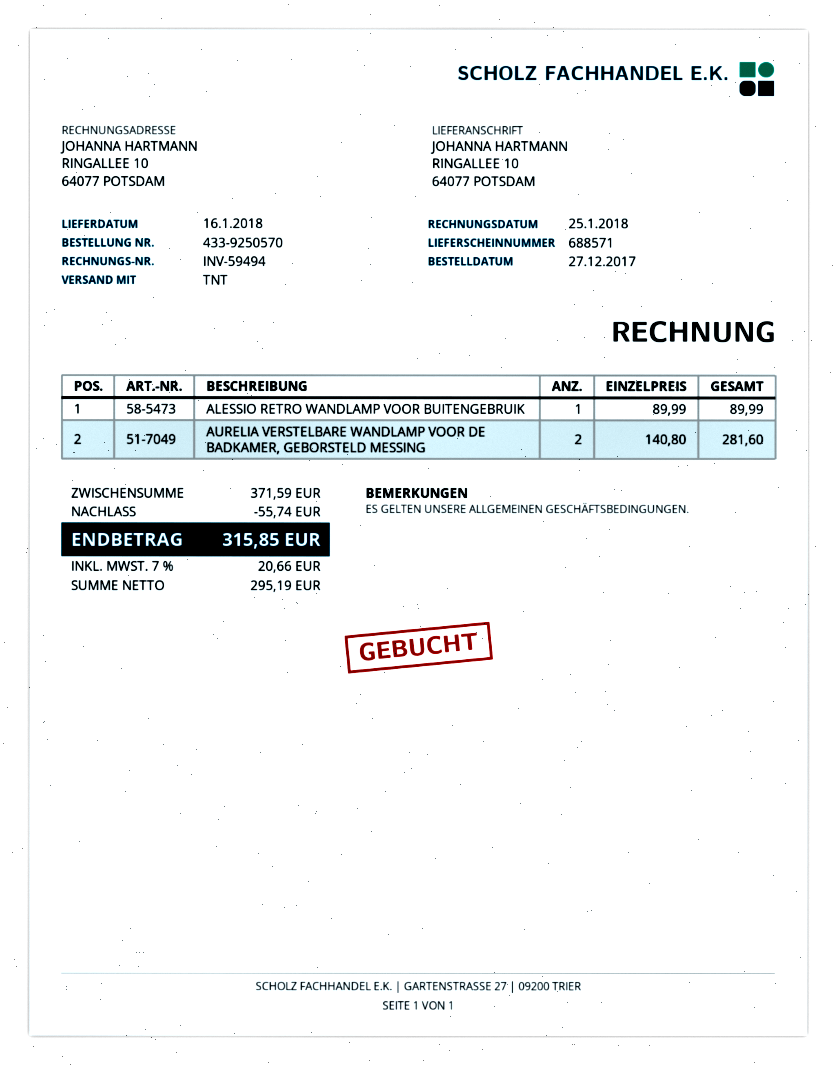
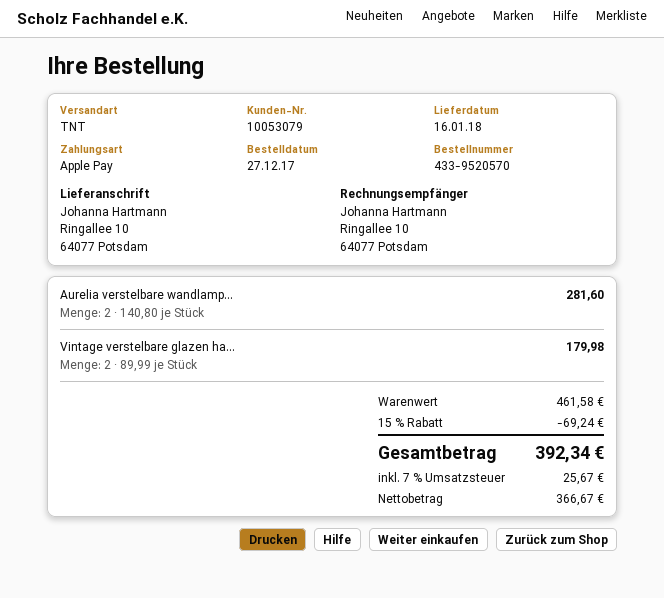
order number: 433-9250570 -> 433-9520570
ALESSIO RETRO WANDLAMP VOOR BUITENGEBRUIK: 1 x 89.99 = 89.99 -> none
Vintage verstelbare glazen ha...: none -> 2 x 89.99 = 179.98
subtotal: 371.59 -> 461.58
discount: 55.74 -> 69.24
net: 295.19 -> 366.67
tax: 7% = 20.66 -> 7% = 25.67
total: 315.85 -> 392.34

